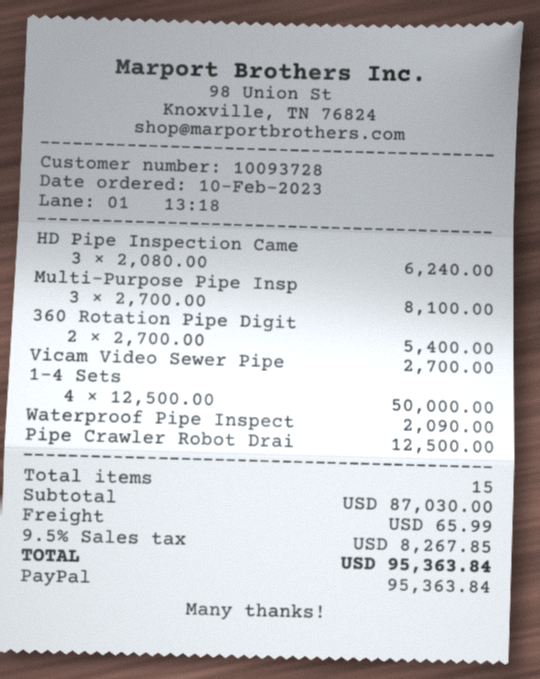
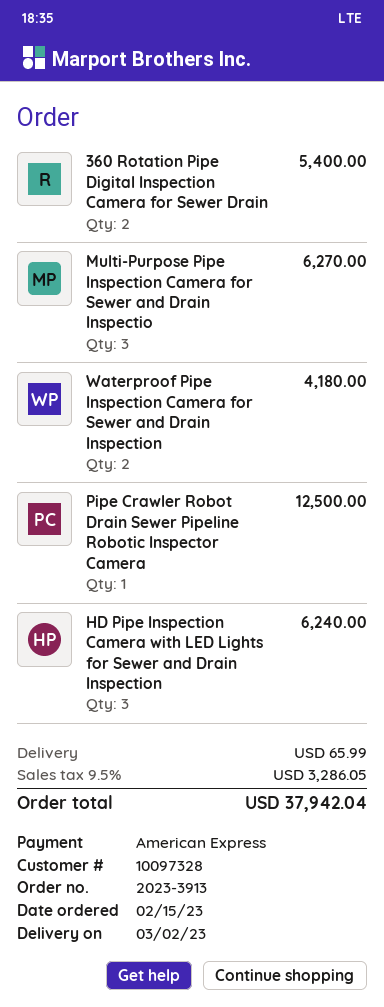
order date: 2023-02-10 -> 2023-02-15
customer number: 10093728 -> 10097328
payment method: PayPal -> American Express
Multi-Purpose Pipe Insp: 3 for 8100.00 -> 3 for 6270.00
Vicam Video Sewer Pipe: 1 for 2700.00 -> none
1-4 Sets: 4 for 50000.00 -> none
Waterproof Pipe Inspect: 1 for 2090.00 -> 2 for 4180.00
tax: 9.5% = 8267.85 -> 9.5% = 3286.05
total: 95363.84 -> 37942.04

